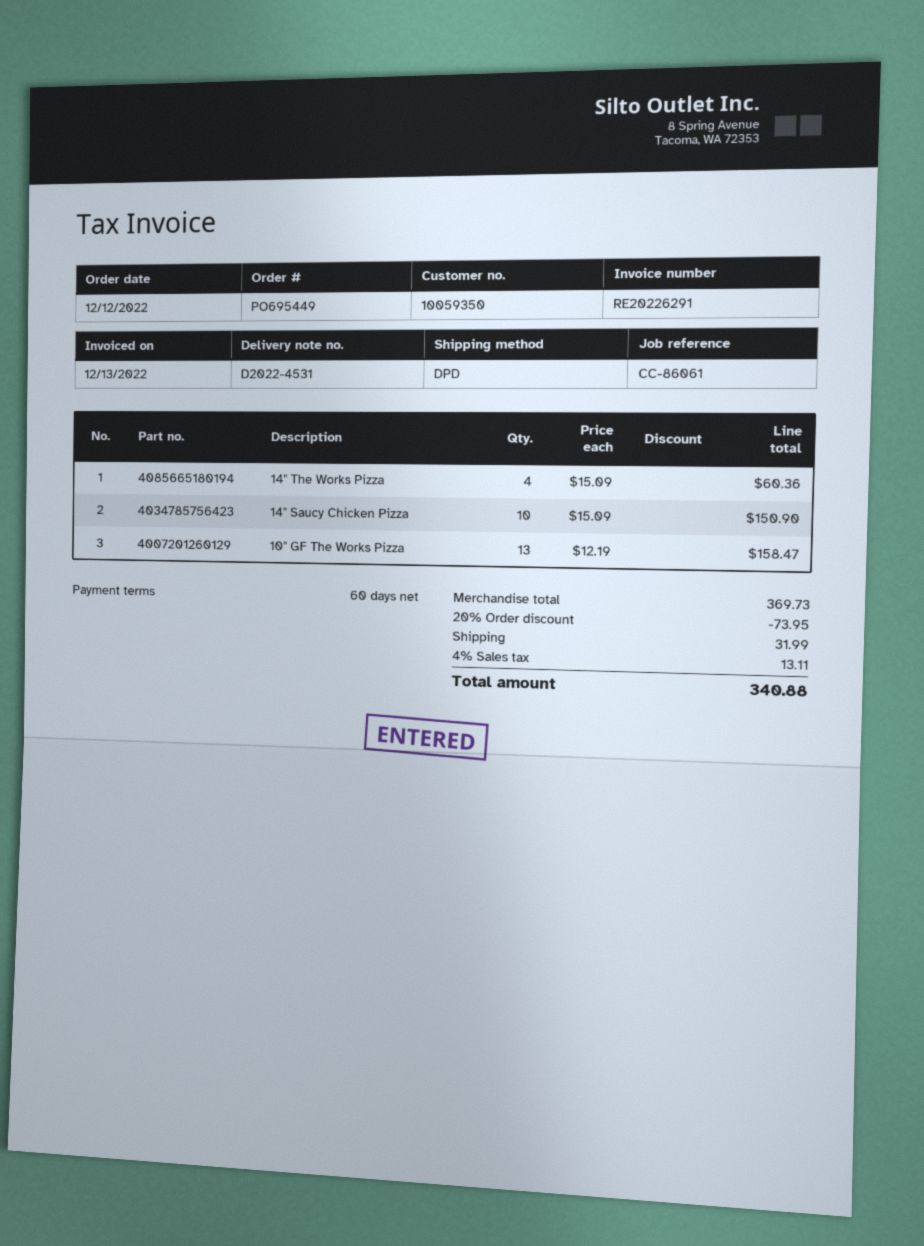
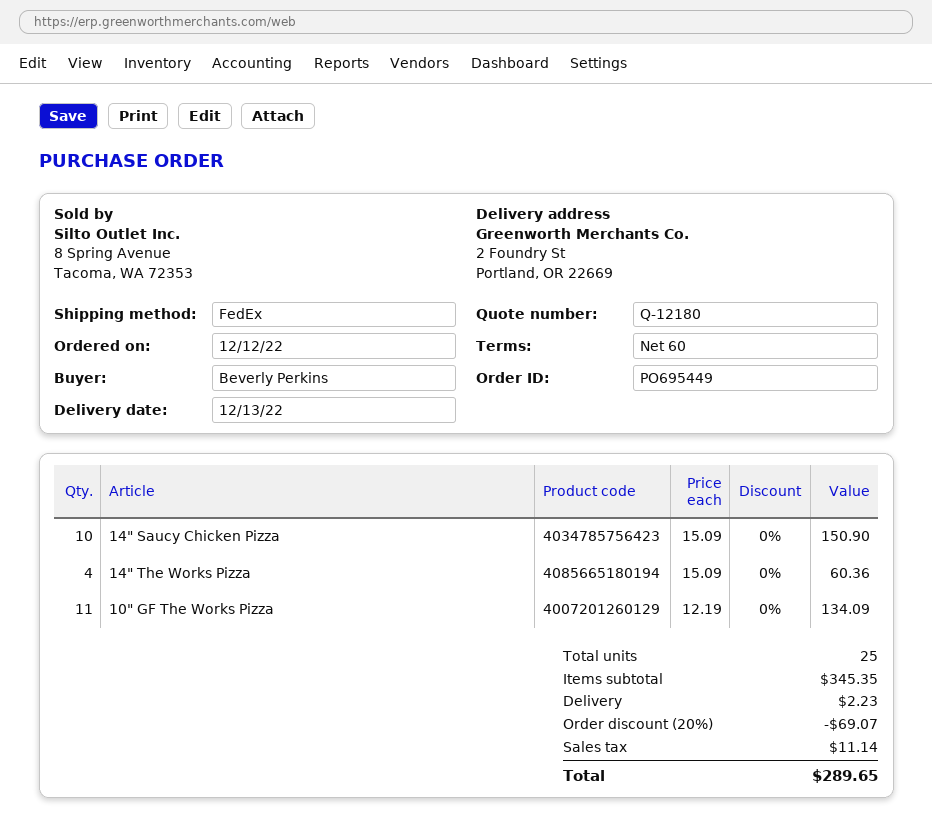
shipping method: DPD -> FedEx
10" GF The Works Pizza: 13 x 12.19 = 158.47 -> 11 x 12.19 = 134.09
subtotal: 369.73 -> 345.35
discount: 20% = 73.95 -> 20% = 69.07
shipping: 31.99 -> 2.23
tax: 13.11 -> 11.14
total: 340.88 -> 289.65

